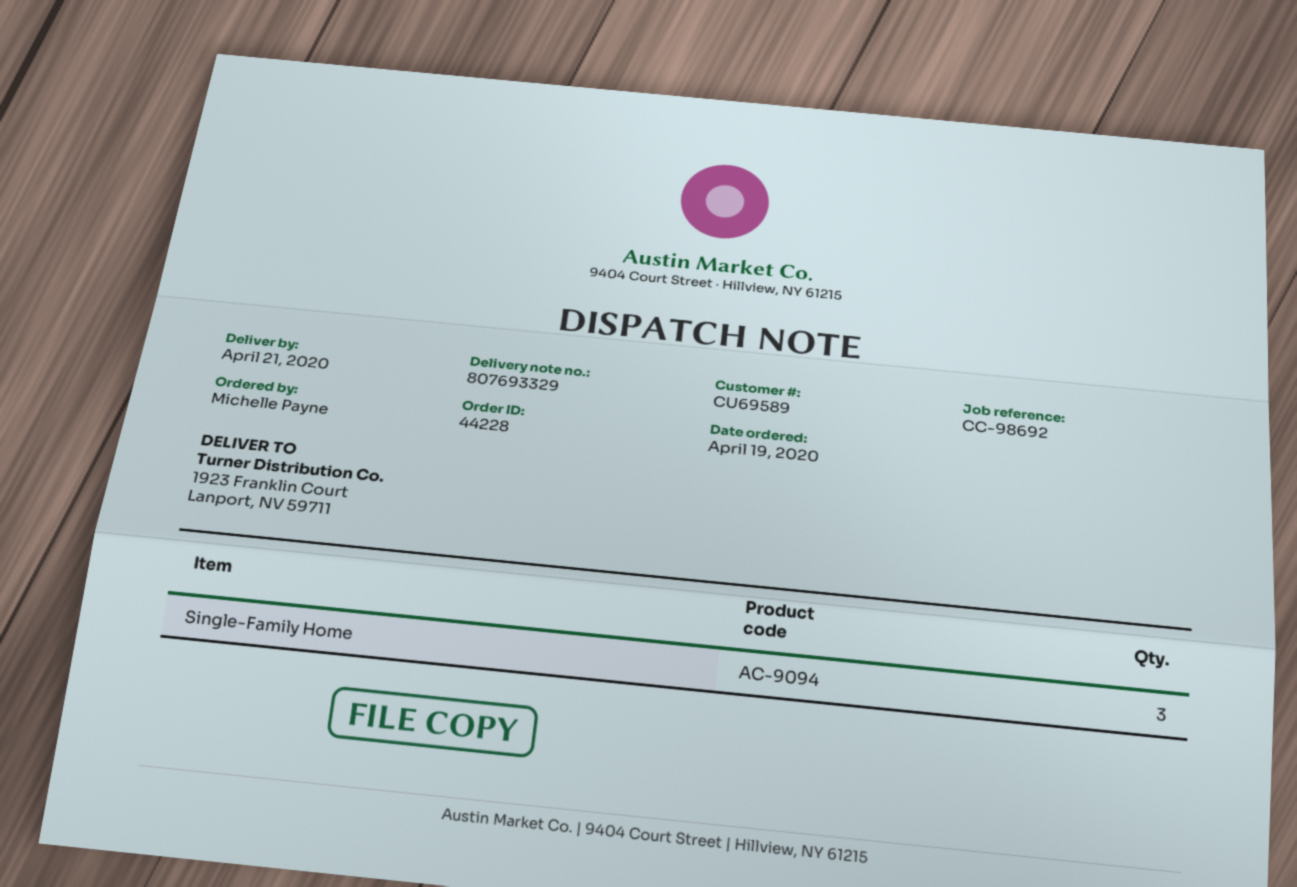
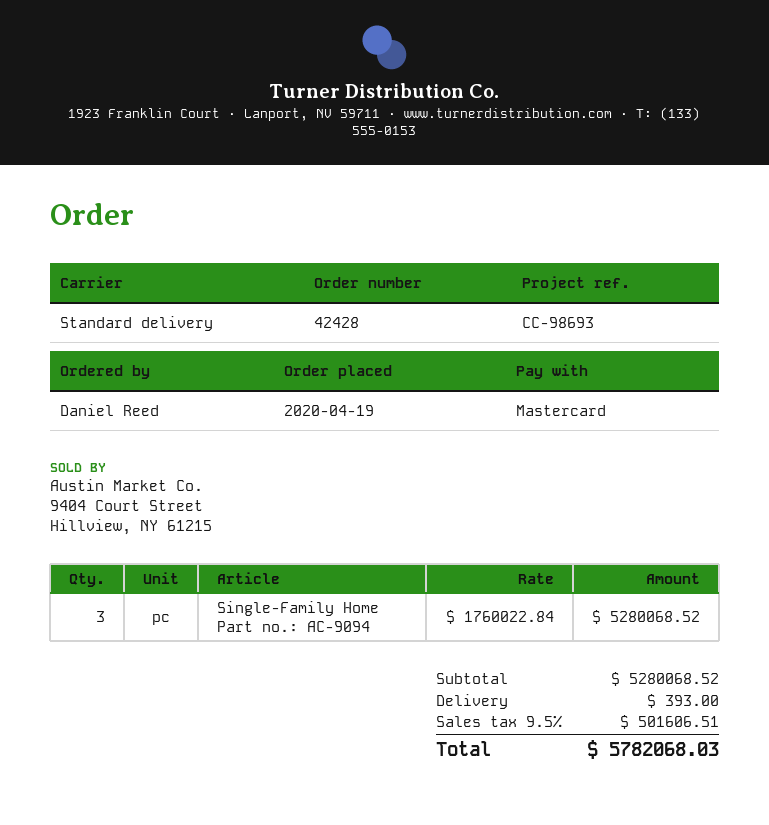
order number: 44228 -> 42428
reference: CC-98692 -> CC-98693
ordered by: Michelle Payne -> Daniel Reed

